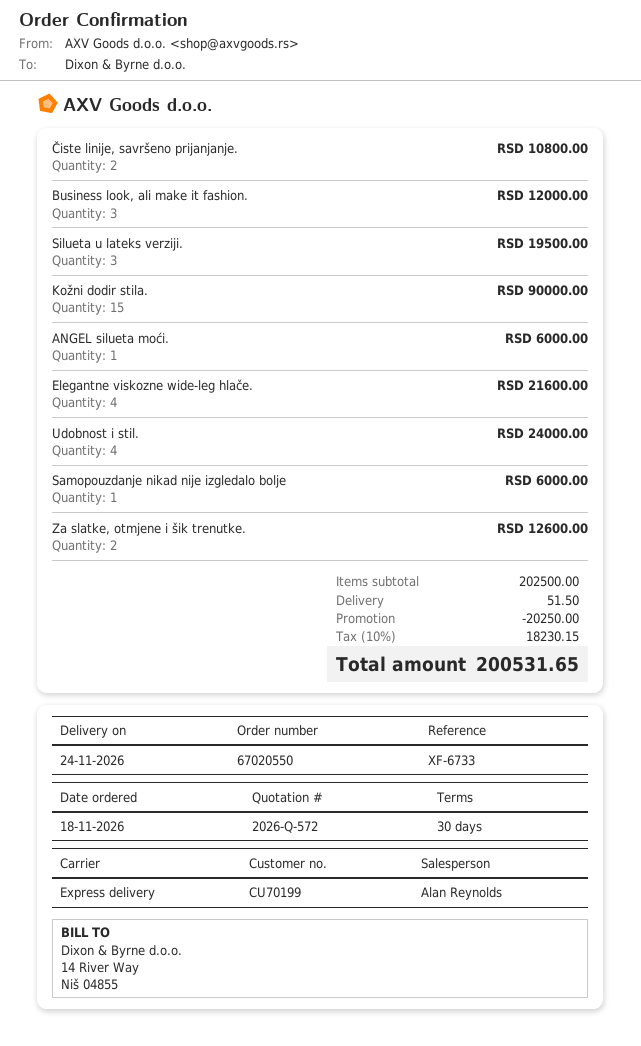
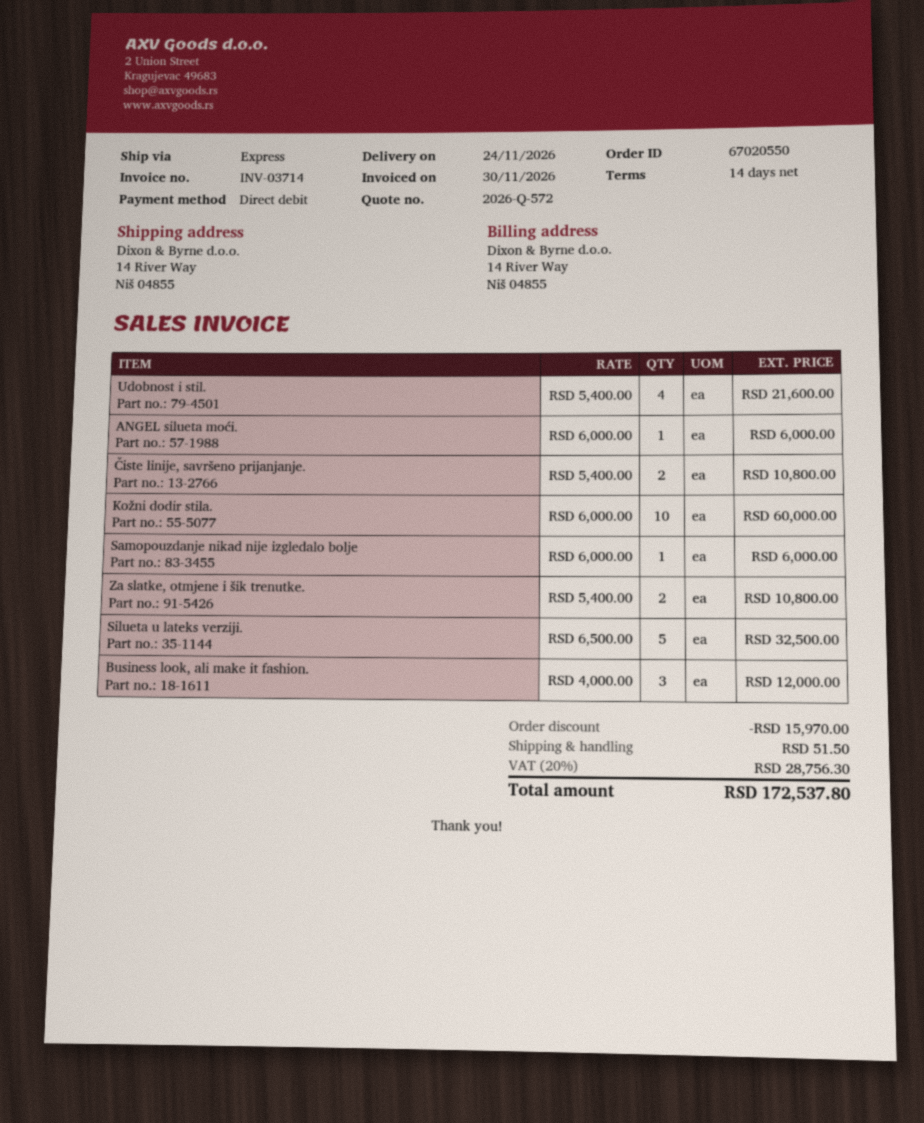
payment terms: 30 days -> 14 days
Silueta u lateks verziji.: 3 for 19500.00 -> 5 for 32500.00
Kožni dodir stila.: 15 for 90000.00 -> 10 for 60000.00
Elegantne viskozne wide-leg hlače.: 4 for 21600.00 -> none
Udobnost i stil.: 4 for 24000.00 -> 4 for 21600.00
Za slatke, otmjene i šik trenutke.: 2 for 12600.00 -> 2 for 10800.00
discount: 20250.00 -> 15970.00
tax: 10% = 18230.15 -> 20% = 28756.30
total: 200531.65 -> 172537.80

